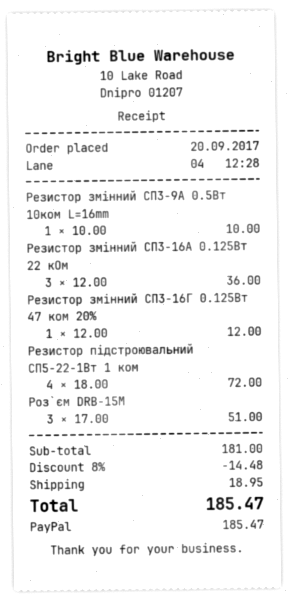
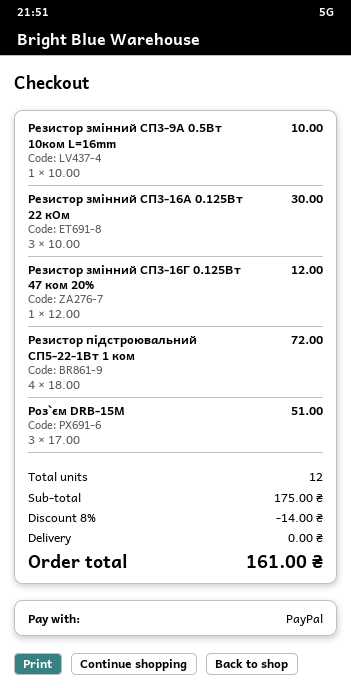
Резистор змінний СП3-16А 0.125Вт 22 кОм: 3 x 12.00 = 36.00 -> 3 x 10.00 = 30.00
subtotal: 181.00 -> 175.00
discount: 8% = 14.48 -> 8% = 14.00
shipping: 18.95 -> 0.00
total: 185.47 -> 161.00

